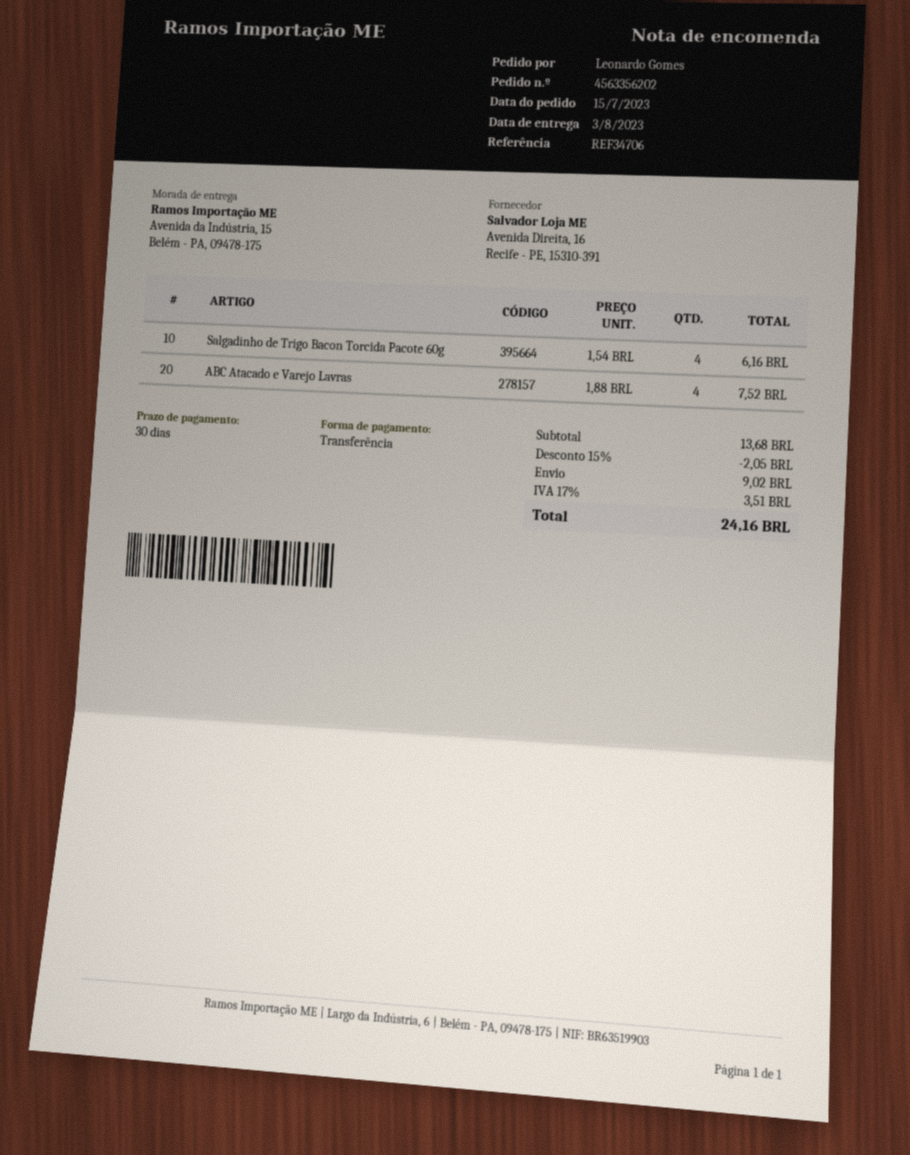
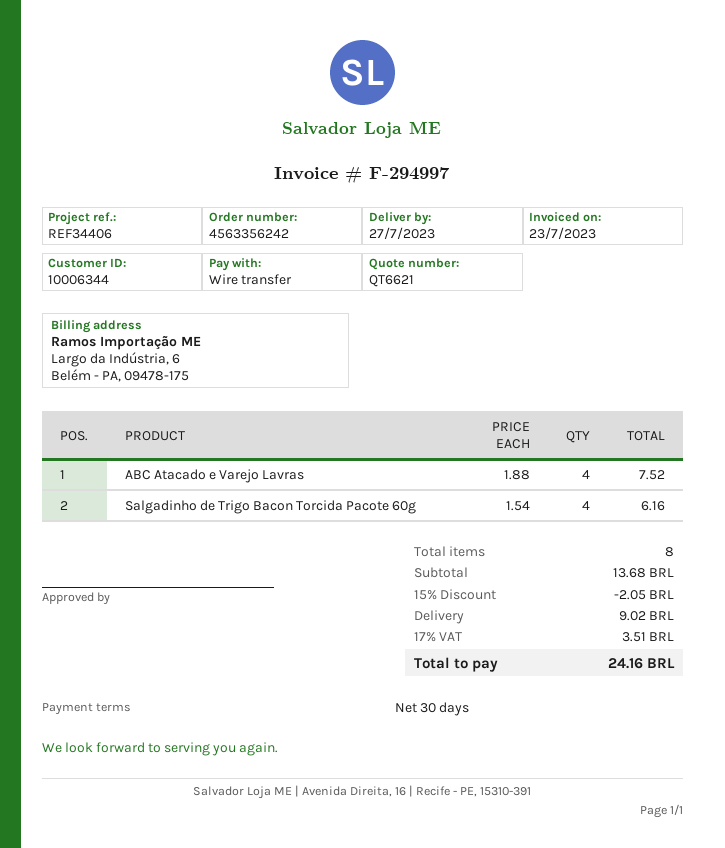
order number: 4563356202 -> 4563356242
delivery date: 2023-08-03 -> 2023-07-27
reference: REF34706 -> REF34406

